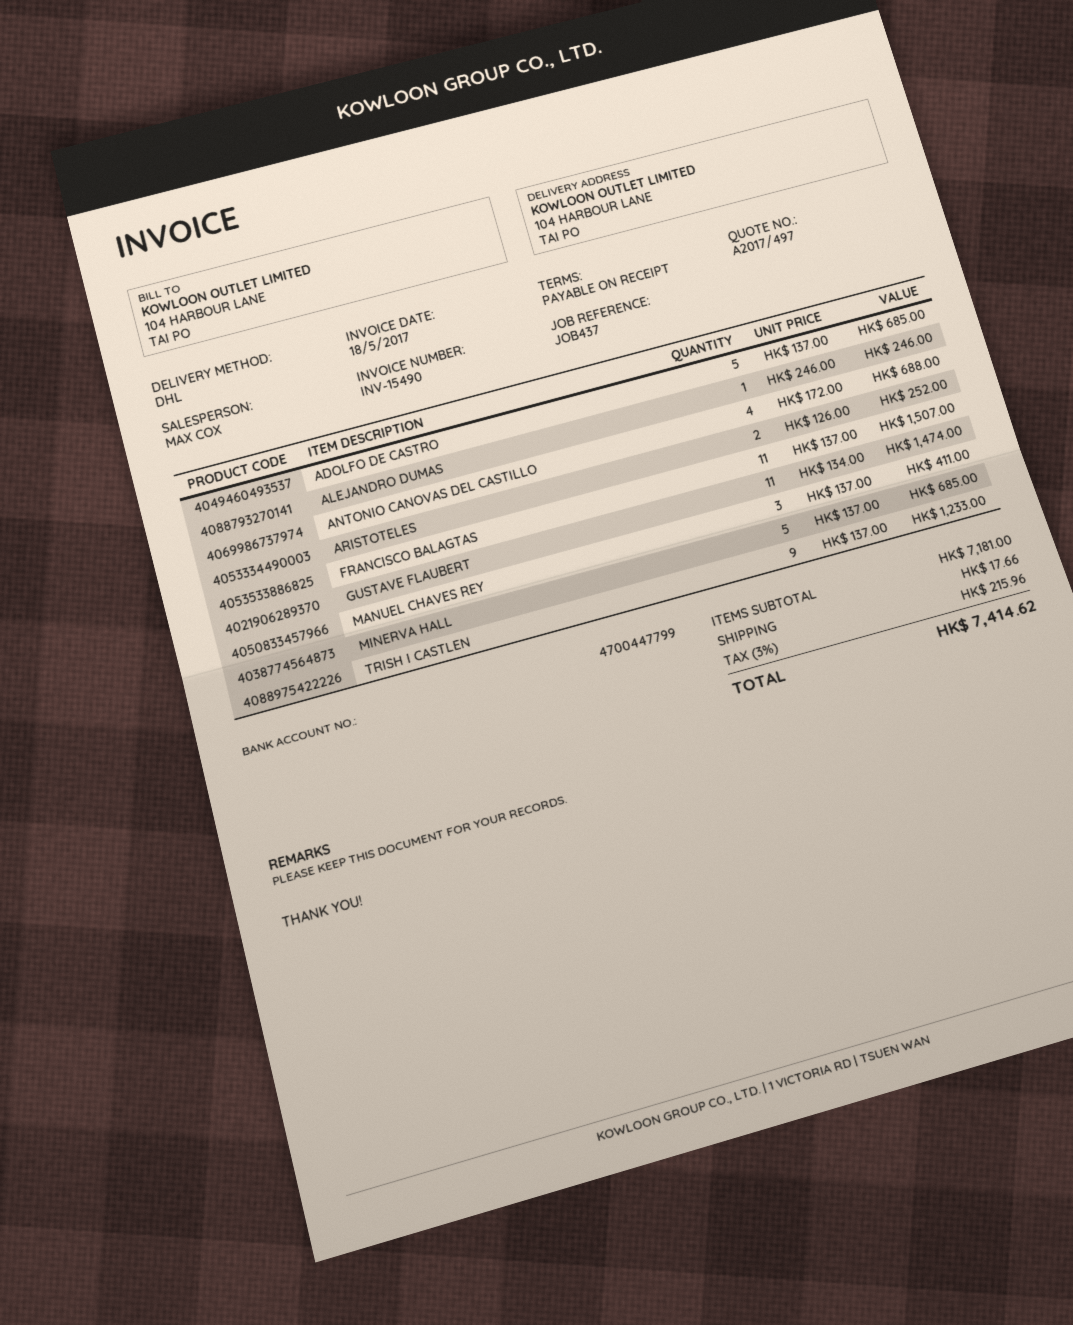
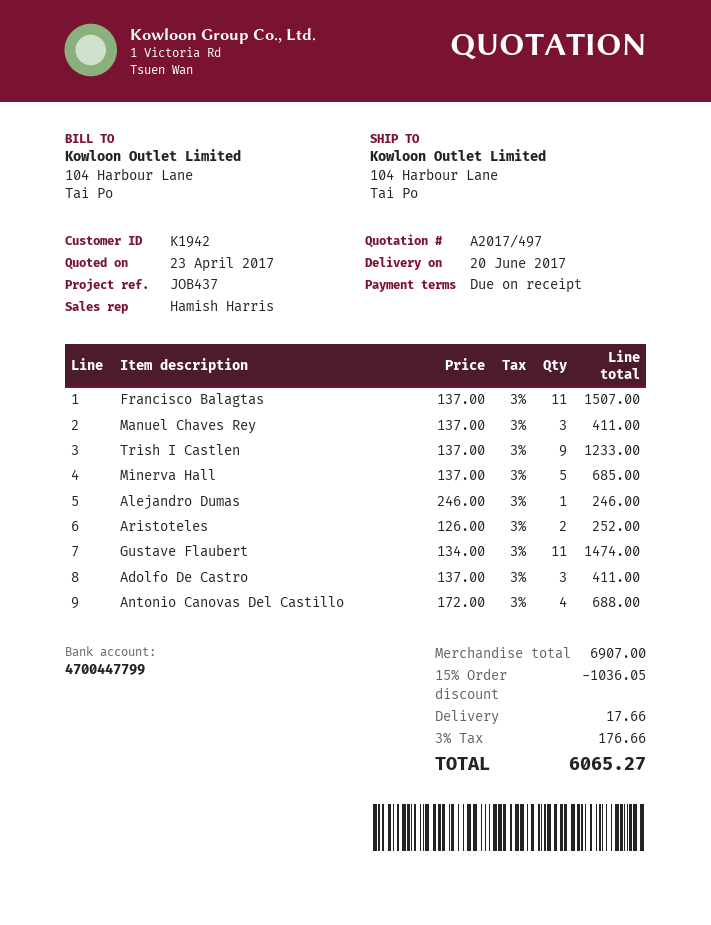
sales rep: MAX COX -> Hamish Harris
ADOLFO DE CASTRO: 5 x 137.00 = 685.00 -> 3 x 137.00 = 411.00
subtotal: 7181.00 -> 6907.00
discount: none -> 15% = 1036.05
tax: 3% = 215.96 -> 3% = 176.66
total: 7414.62 -> 6065.27

